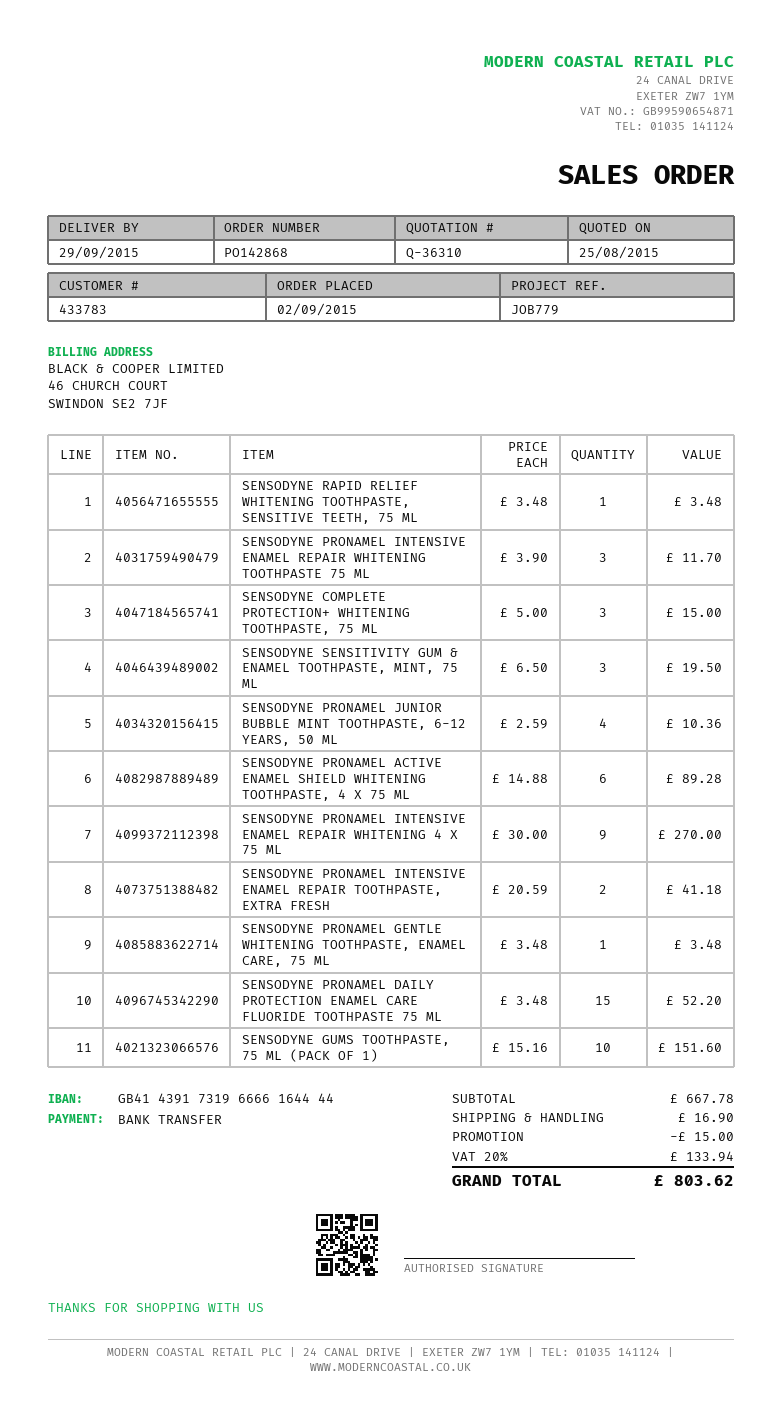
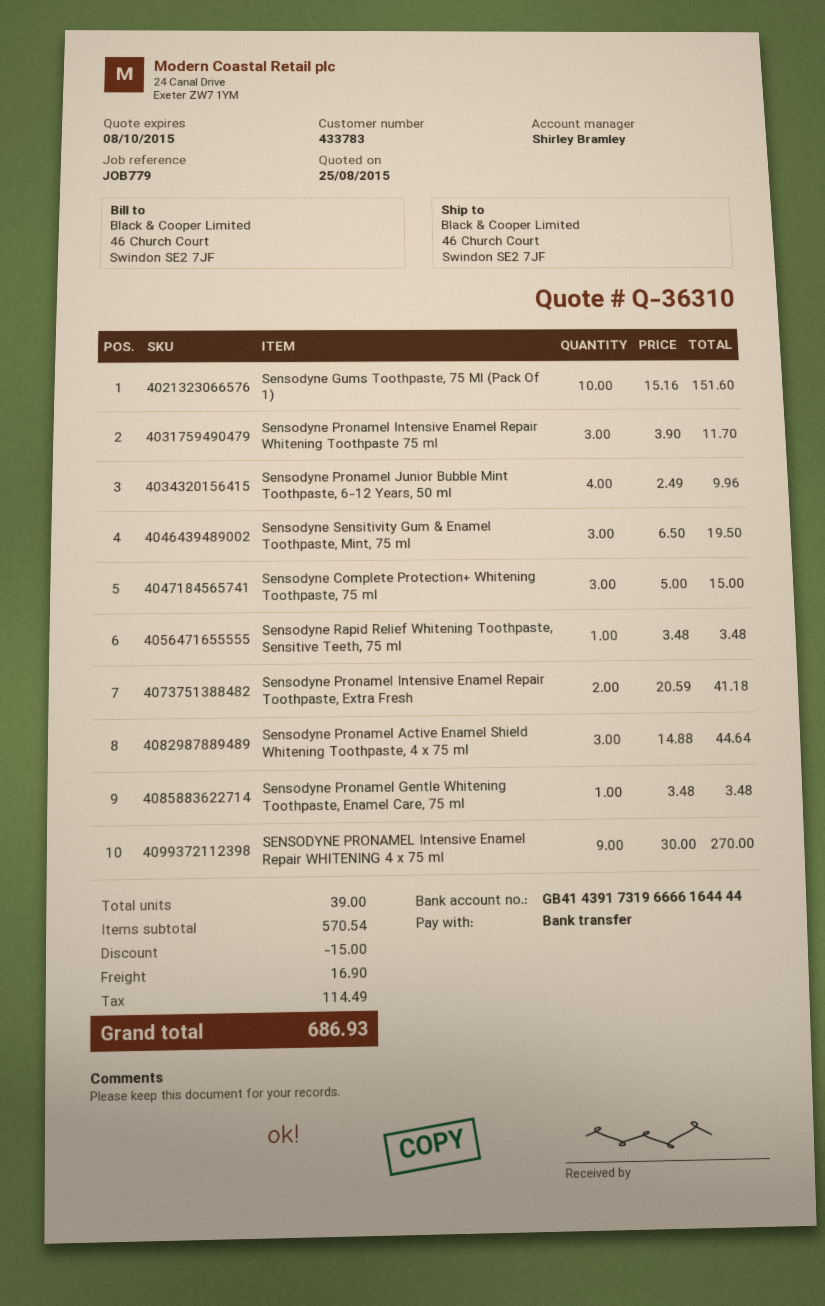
SENSODYNE PRONAMEL JUNIOR BUBBLE MINT TOOTHPASTE, 6-12 YEARS, 50 ML: 4 x 2.59 = 10.36 -> 4 x 2.49 = 9.96
SENSODYNE PRONAMEL ACTIVE ENAMEL SHIELD WHITENING TOOTHPASTE, 4 X 75 ML: 6 x 14.88 = 89.28 -> 3 x 14.88 = 44.64
SENSODYNE PRONAMEL DAILY PROTECTION ENAMEL CARE FLUORIDE TOOTHPASTE 75 ML: 15 x 3.48 = 52.20 -> none
subtotal: 667.78 -> 570.54
tax: 133.94 -> 114.49
total: 803.62 -> 686.93

